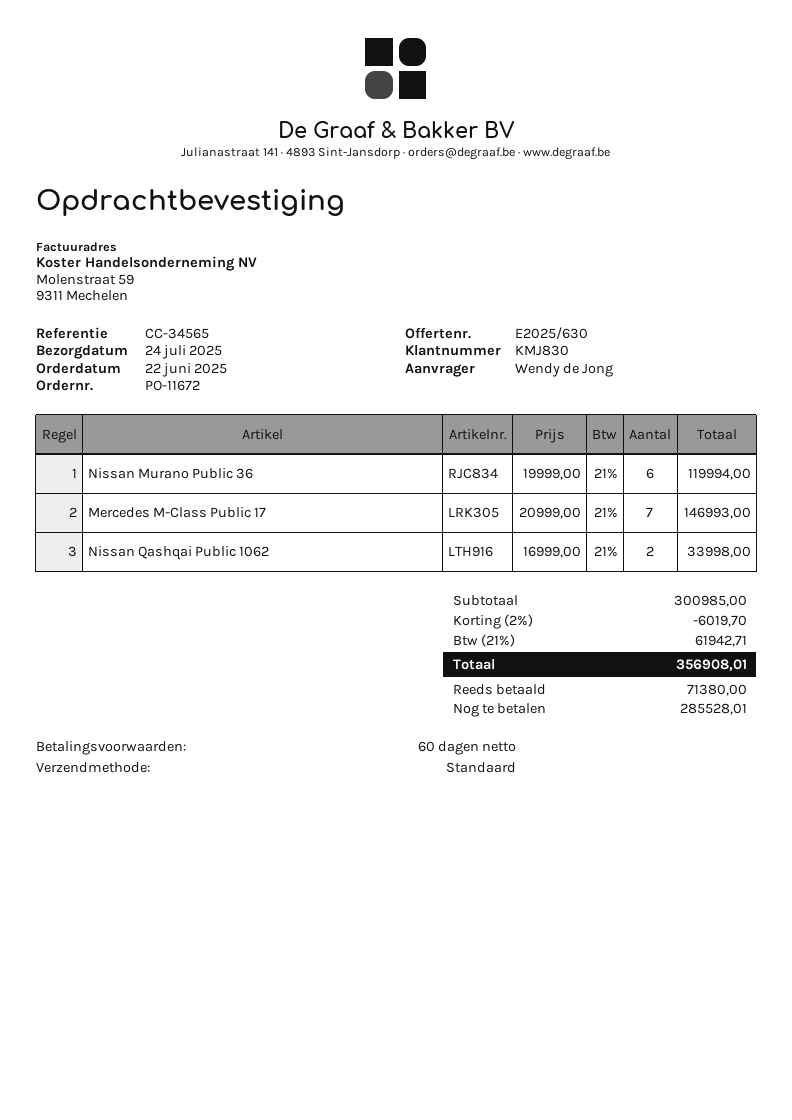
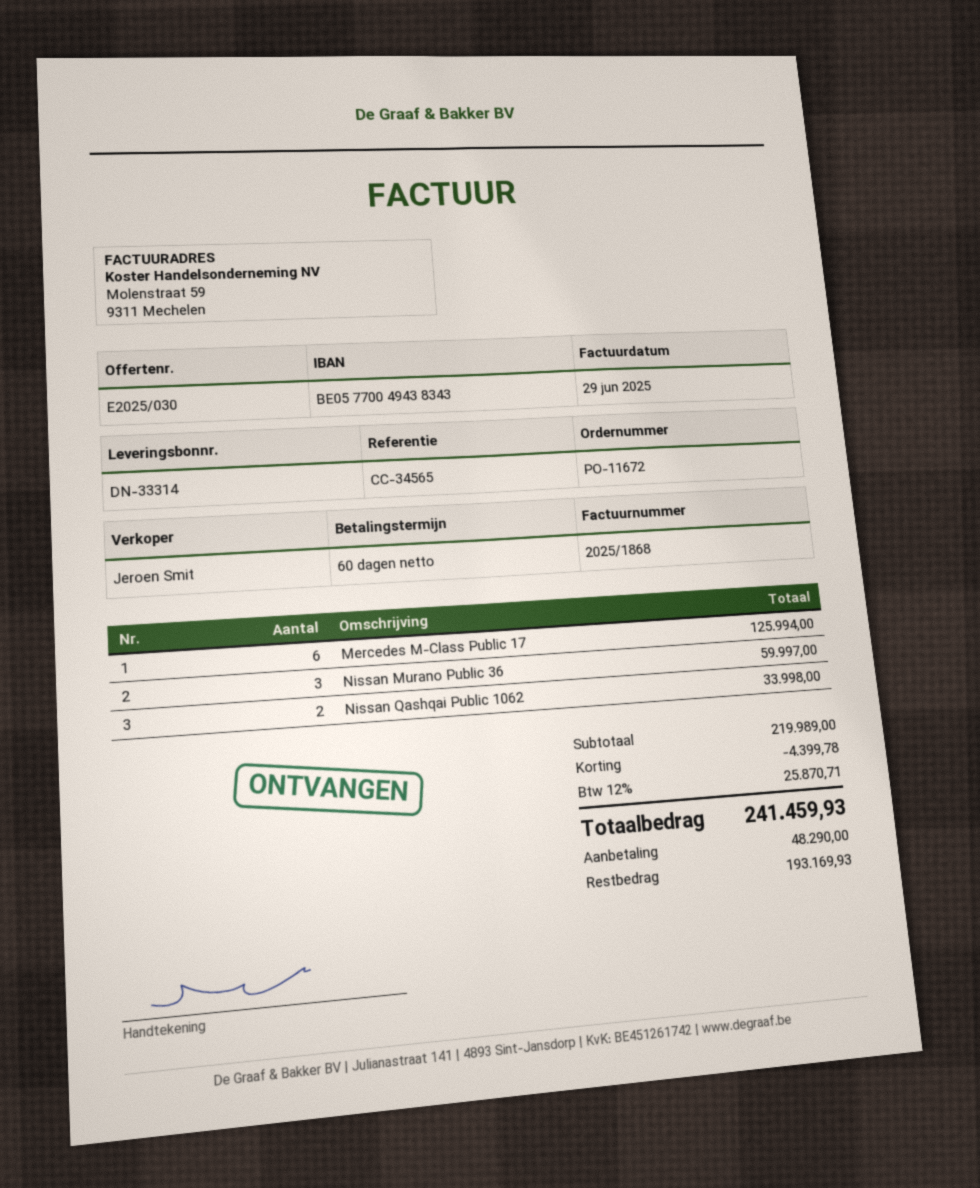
quote number: E2025/630 -> E2025/030
Nissan Murano Public 36: 6 for 119994.00 -> 3 for 59997.00
Mercedes M-Class Public 17: 7 for 146993.00 -> 6 for 125994.00
subtotal: 300985.00 -> 219989.00
discount: 6019.70 -> 4399.78
tax: 21% = 61942.71 -> 12% = 25870.71
total: 356908.01 -> 241459.93
deposit: 71380.00 -> 48290.00
balance: 285528.01 -> 193169.93

